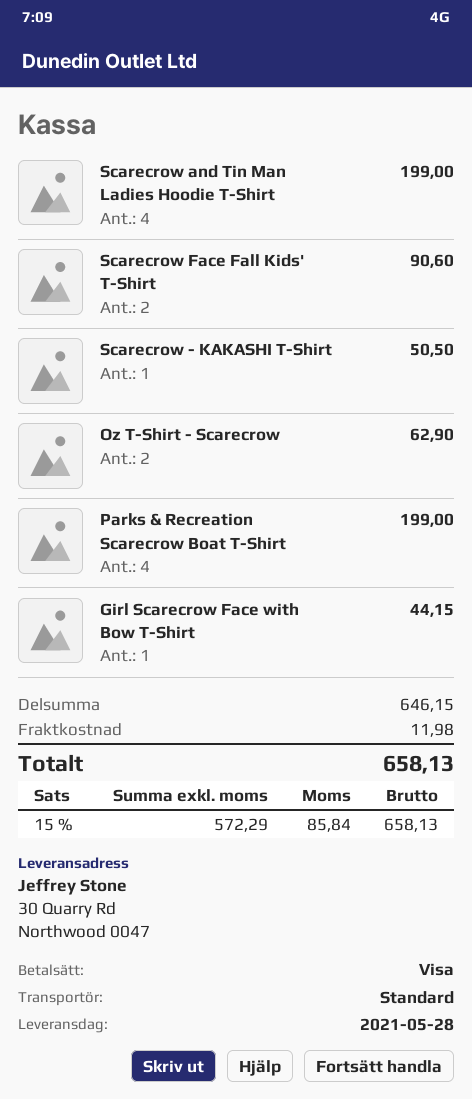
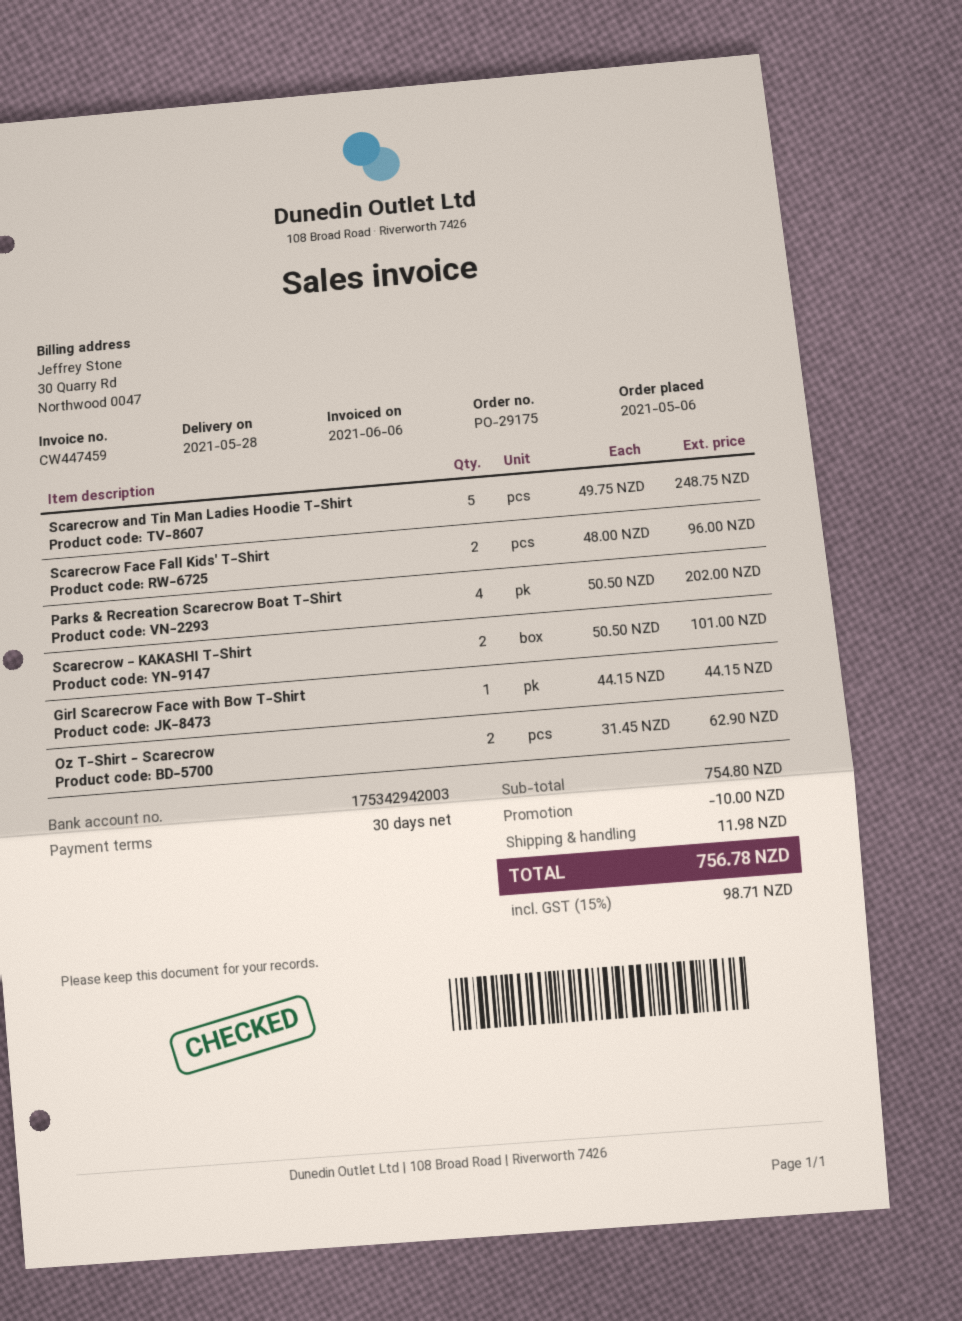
Scarecrow and Tin Man Ladies Hoodie T-Shirt: 4 for 199.00 -> 5 for 248.75
Scarecrow Face Fall Kids' T-Shirt: 2 for 90.60 -> 2 for 96.00
Scarecrow - KAKASHI T-Shirt: 1 for 50.50 -> 2 for 101.00
Parks & Recreation Scarecrow Boat T-Shirt: 4 for 199.00 -> 4 for 202.00
subtotal: 646.15 -> 754.80
discount: none -> 10.00
tax: 15% = 85.84 -> 15% = 98.71
total: 658.13 -> 756.78

